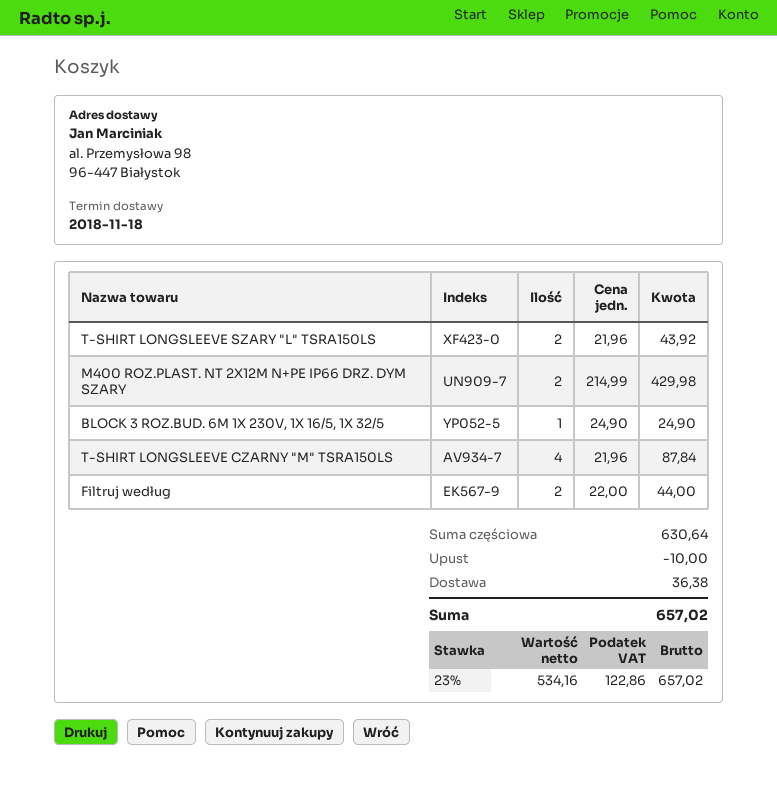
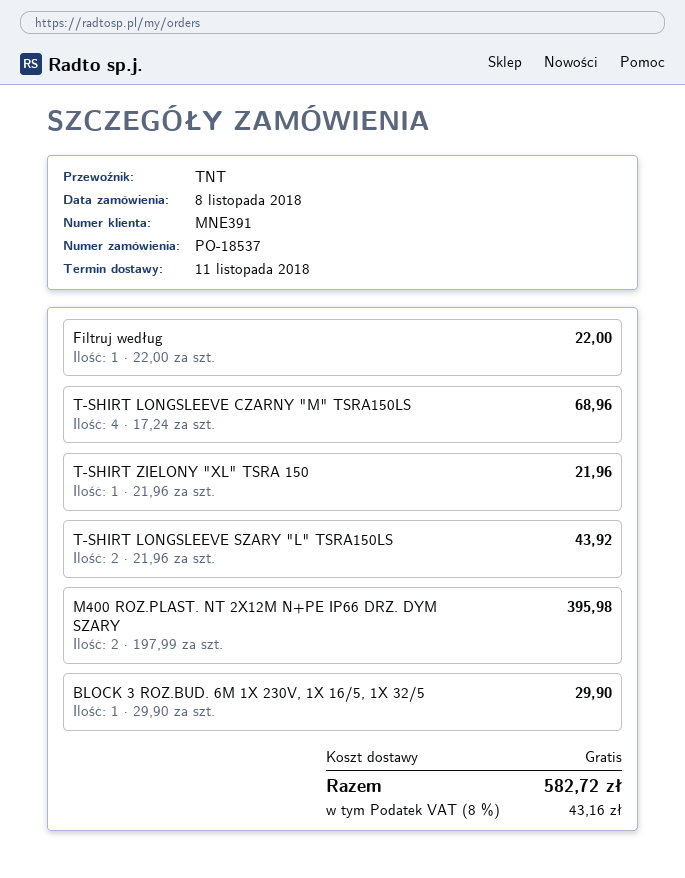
delivery date: 2018-11-18 -> 2018-11-11
M400 ROZ.PLAST. NT 2X12M N+PE IP66 DRZ. DYM SZARY: 2 x 214.99 = 429.98 -> 2 x 197.99 = 395.98
BLOCK 3 ROZ.BUD. 6M 1X 230V, 1X 16/5, 1X 32/5: 1 x 24.90 = 24.90 -> 1 x 29.90 = 29.90
T-SHIRT LONGSLEEVE CZARNY "M" TSRA150LS: 4 x 21.96 = 87.84 -> 4 x 17.24 = 68.96
Filtruj według: 2 x 22.00 = 44.00 -> 1 x 22.00 = 22.00
T-SHIRT ZIELONY "XL" TSRA 150: none -> 1 x 21.96 = 21.96
discount: 10.00 -> none
shipping: 36.38 -> 0.00
tax: 23% = 122.86 -> 8% = 43.16
total: 657.02 -> 582.72

